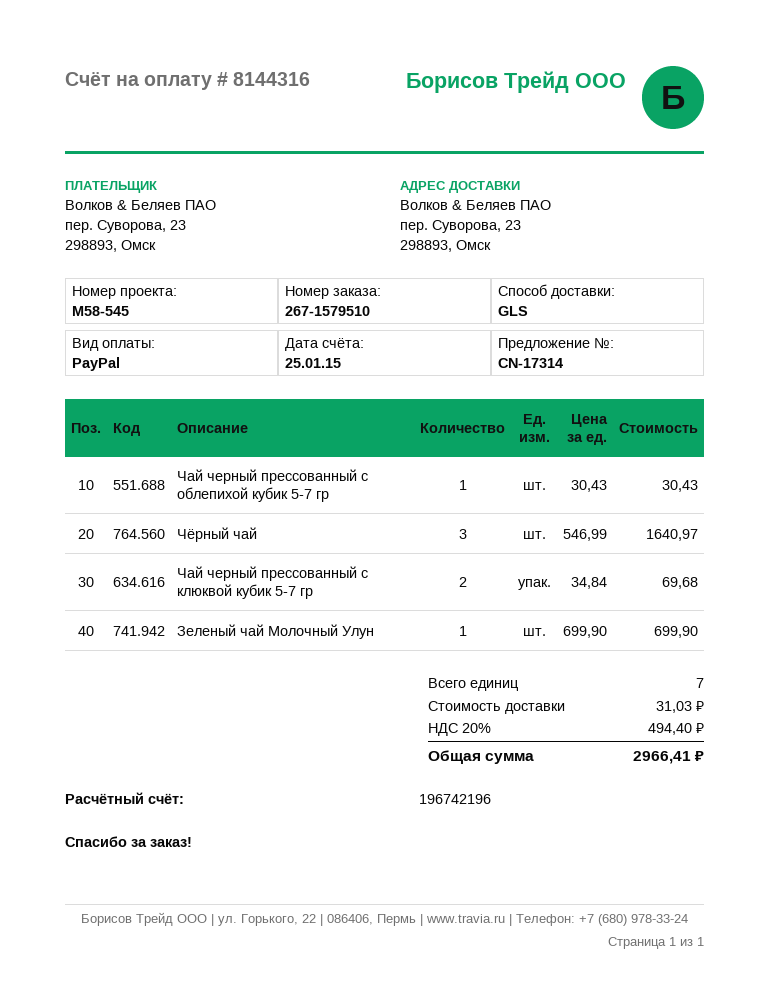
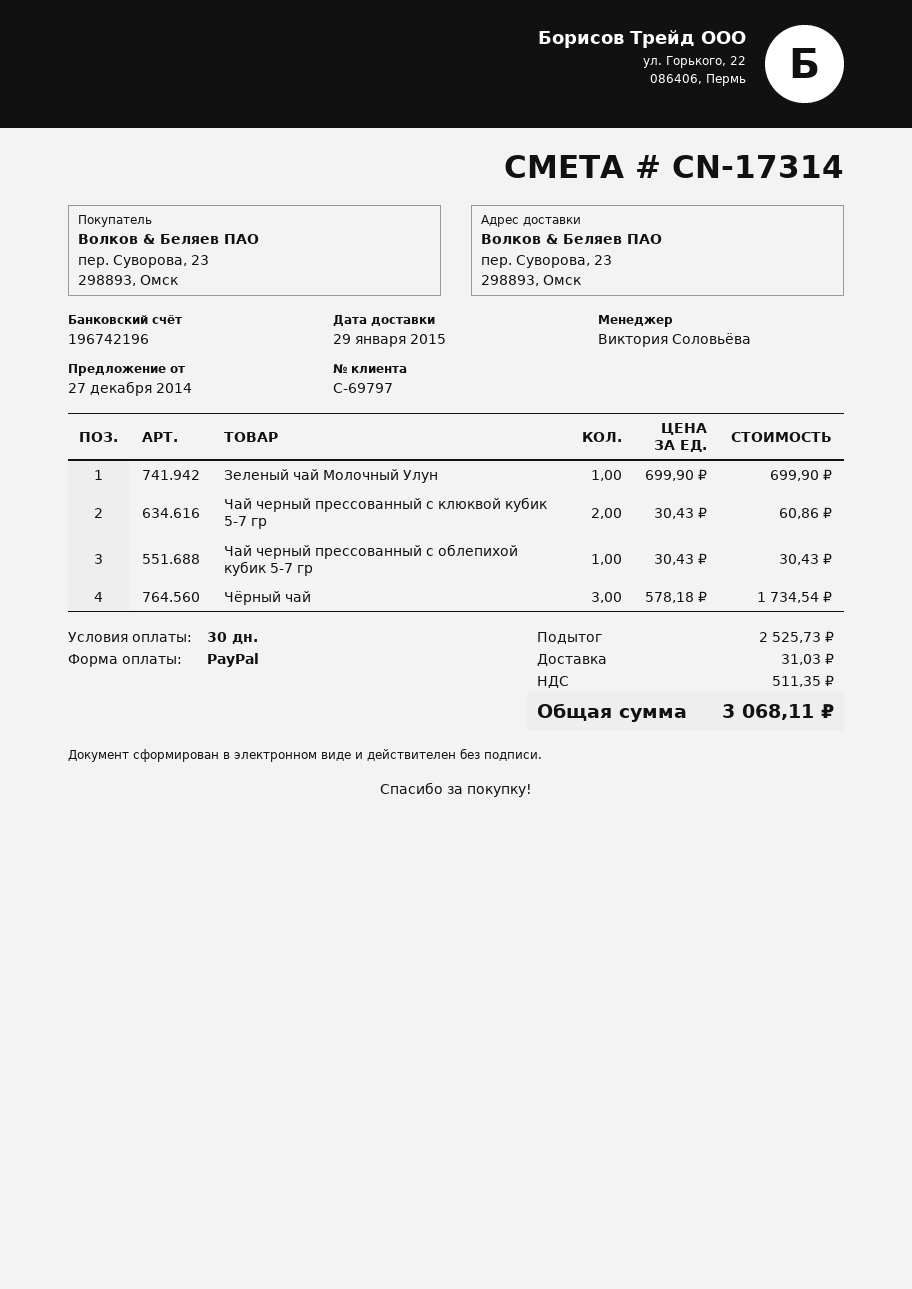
Чёрный чай: 3 x 546.99 = 1640.97 -> 3 x 578.18 = 1734.54
Чай черный прессованный с клюквой кубик 5-7 гр: 2 x 34.84 = 69.68 -> 2 x 30.43 = 60.86
tax: 494.40 -> 511.35
total: 2966.41 -> 3068.11

